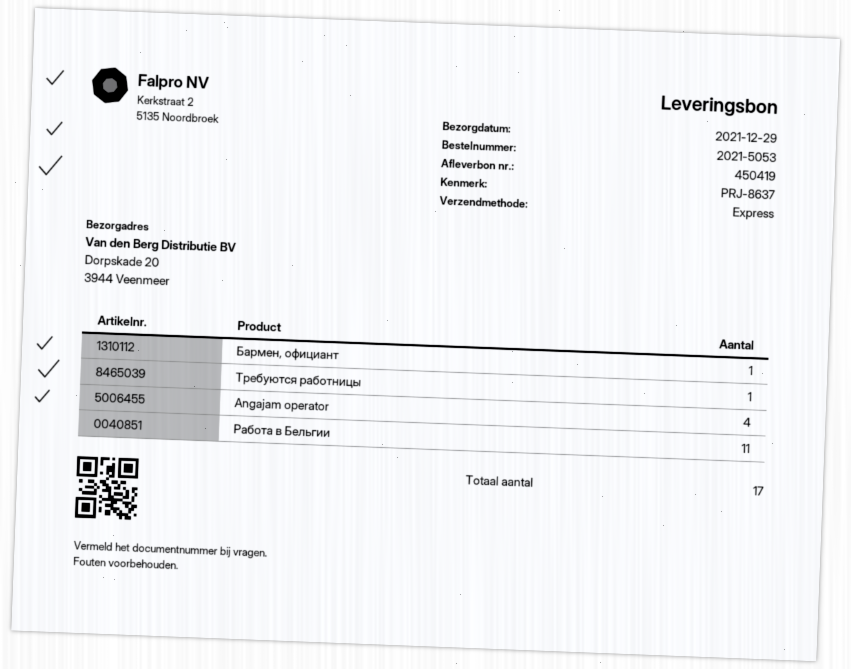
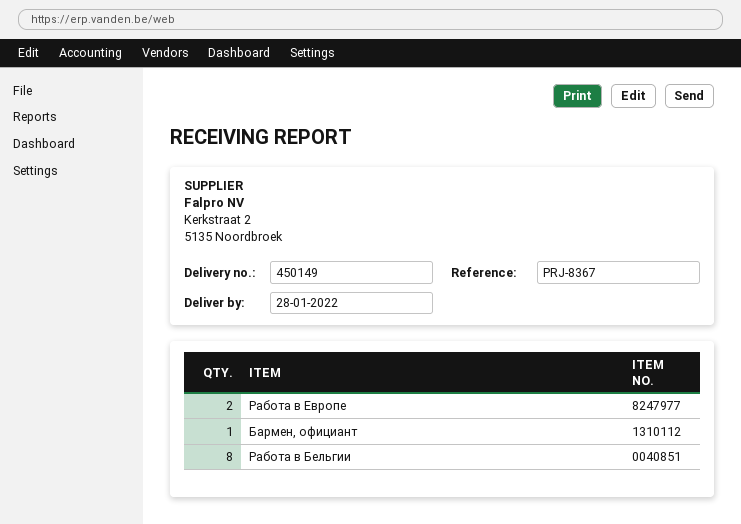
delivery note number: 450419 -> 450149
delivery date: 2021-12-29 -> 2022-01-28
reference: PRJ-8637 -> PRJ-8367
Требуются работницы: 1 -> none
Angajam operator: 4 -> none
Работа в Бельгии: 11 -> 8
Работа в Европе: none -> 2

